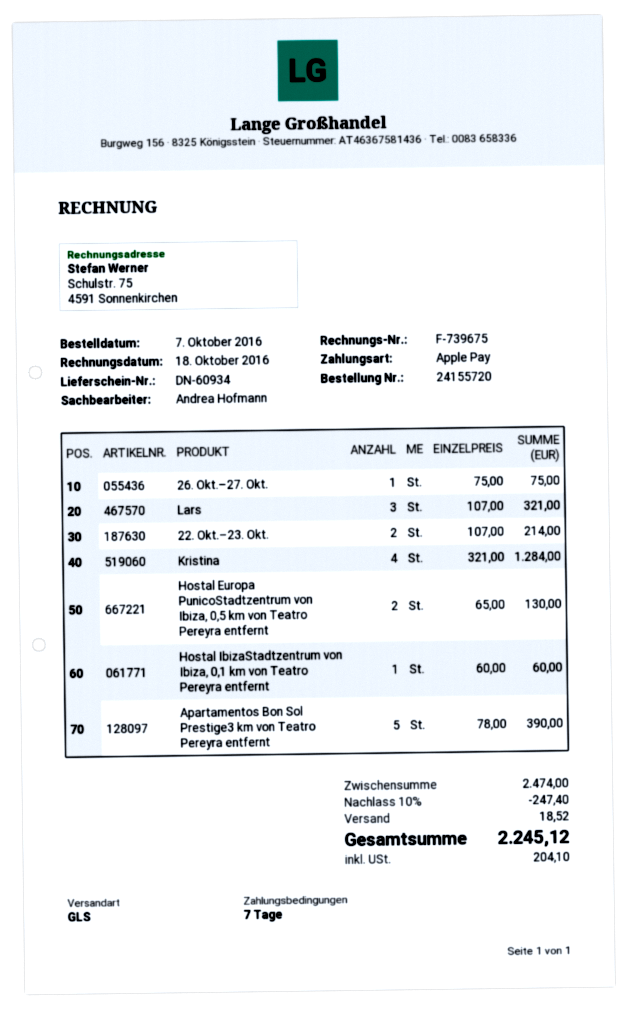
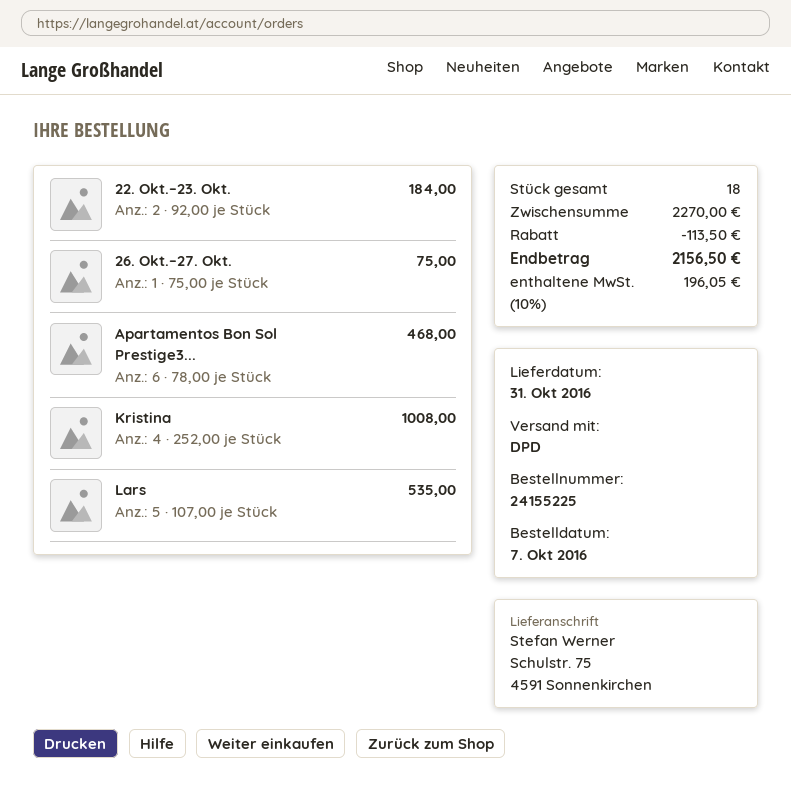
order number: 24155720 -> 24155225
shipping method: GLS -> DPD
Lars: 3 x 107.00 = 321.00 -> 5 x 107.00 = 535.00
22. Okt.–23. Okt.: 2 x 107.00 = 214.00 -> 2 x 92.00 = 184.00
Kristina: 4 x 321.00 = 1284.00 -> 4 x 252.00 = 1008.00
Hostal Europa PunicoStadtzentrum von Ibiza, 0,5 km von Teatro Pereyra entfernt: 2 x 65.00 = 130.00 -> none
Hostal IbizaStadtzentrum von Ibiza, 0,1 km von Teatro Pereyra entfernt: 1 x 60.00 = 60.00 -> none
Apartamentos Bon Sol Prestige3 km von Teatro Pereyra entfernt: 5 x 78.00 = 390.00 -> 6 x 78.00 = 468.00
subtotal: 2474.00 -> 2270.00
discount: 247.40 -> 113.50
shipping: 18.52 -> none
tax: 204.10 -> 196.05
total: 2245.12 -> 2156.50

